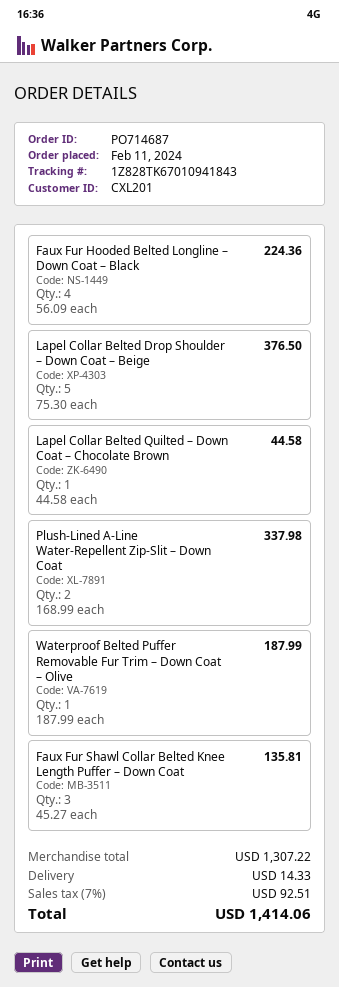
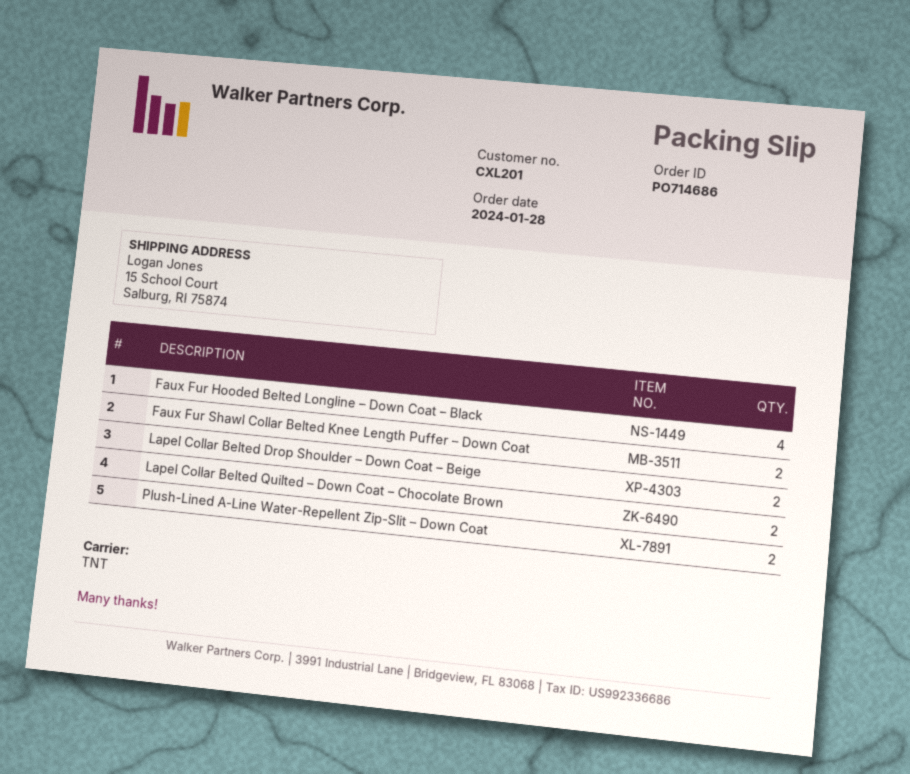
order number: PO714687 -> PO714686
order date: 2024-02-11 -> 2024-01-28
Lapel Collar Belted Drop Shoulder – Down Coat – Beige: 5 -> 2
Lapel Collar Belted Quilted – Down Coat – Chocolate Brown: 1 -> 2
Waterproof Belted Puffer Removable Fur Trim – Down Coat – Olive: 1 -> none
Faux Fur Shawl Collar Belted Knee Length Puffer – Down Coat: 3 -> 2

